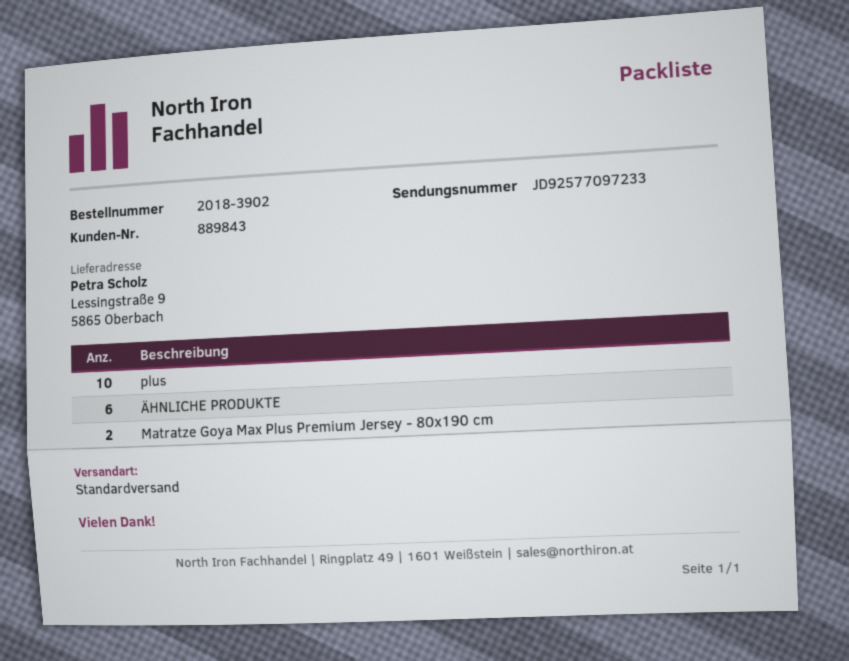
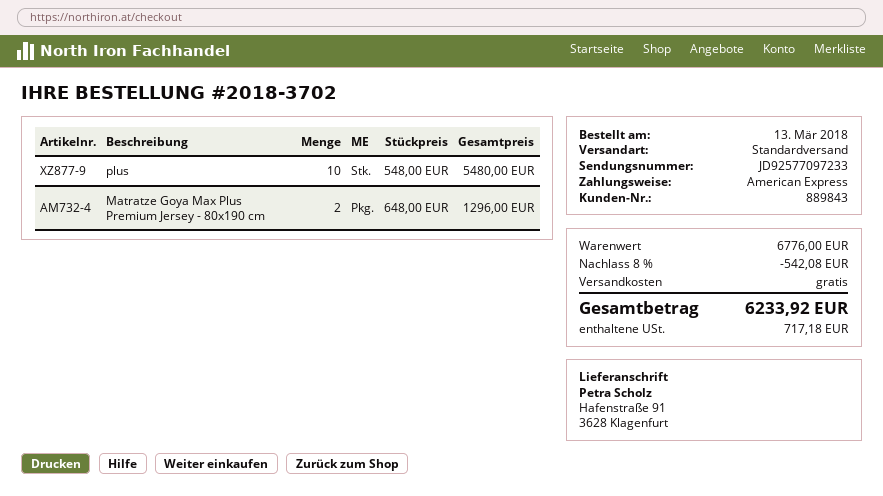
order number: 2018-3902 -> 2018-3702
ship to: Lessingstraße 9, 5865 Oberbach -> Hafenstraße 91, 3628 Klagenfurt
ÄHNLICHE PRODUKTE: 6 -> none

